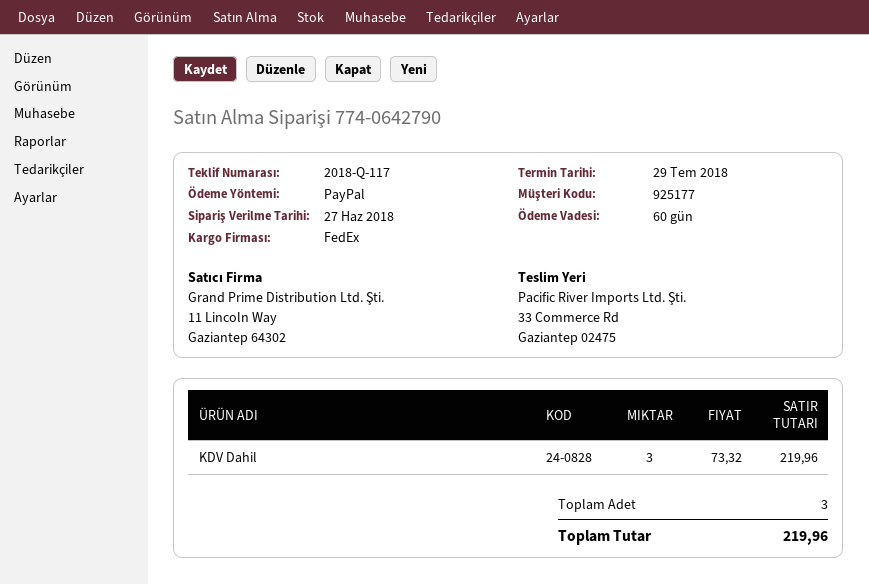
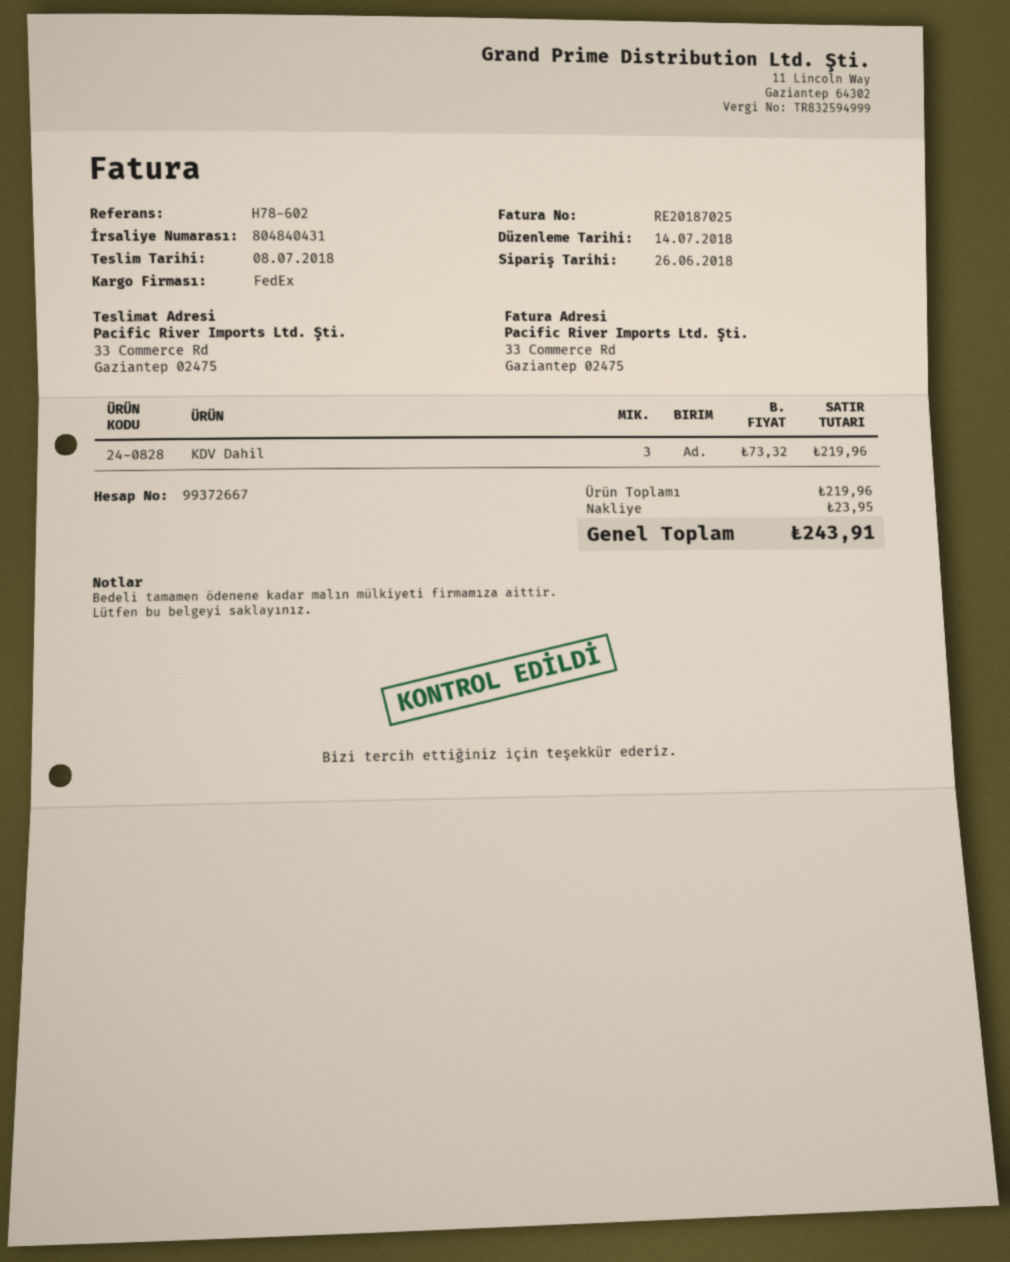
order date: 2018-06-27 -> 2018-06-26
delivery date: 2018-07-29 -> 2018-07-08
shipping: none -> 23.95
total: 219.96 -> 243.91

